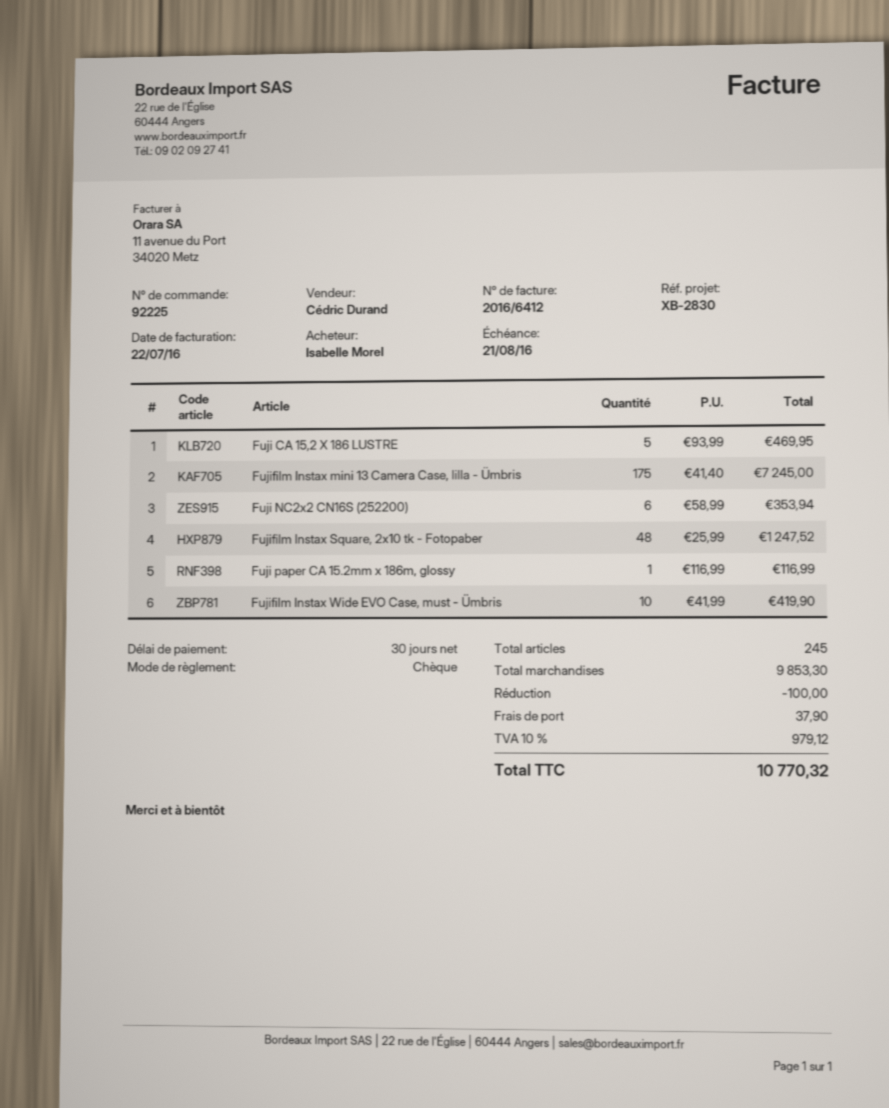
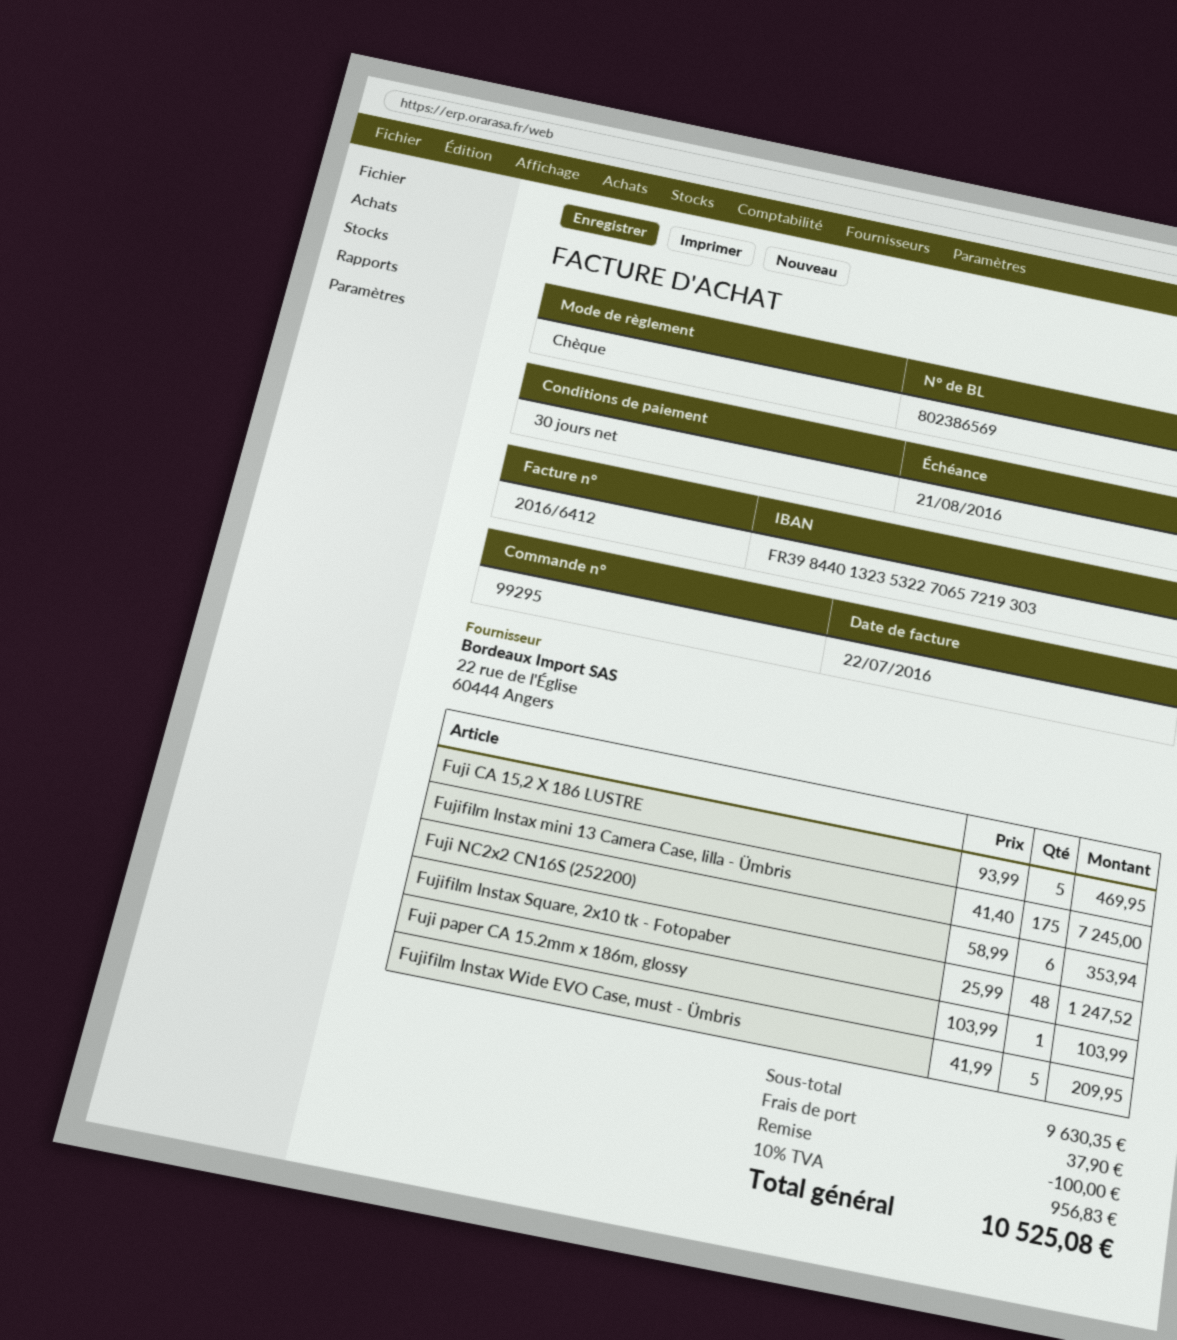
order number: 92225 -> 99295
Fuji paper CA 15.2mm x 186m, glossy: 1 x 116.99 = 116.99 -> 1 x 103.99 = 103.99
Fujifilm Instax Wide EVO Case, must - Ümbris: 10 x 41.99 = 419.90 -> 5 x 41.99 = 209.95
subtotal: 9853.30 -> 9630.35
tax: 10% = 979.12 -> 10% = 956.83
total: 10770.32 -> 10525.08

